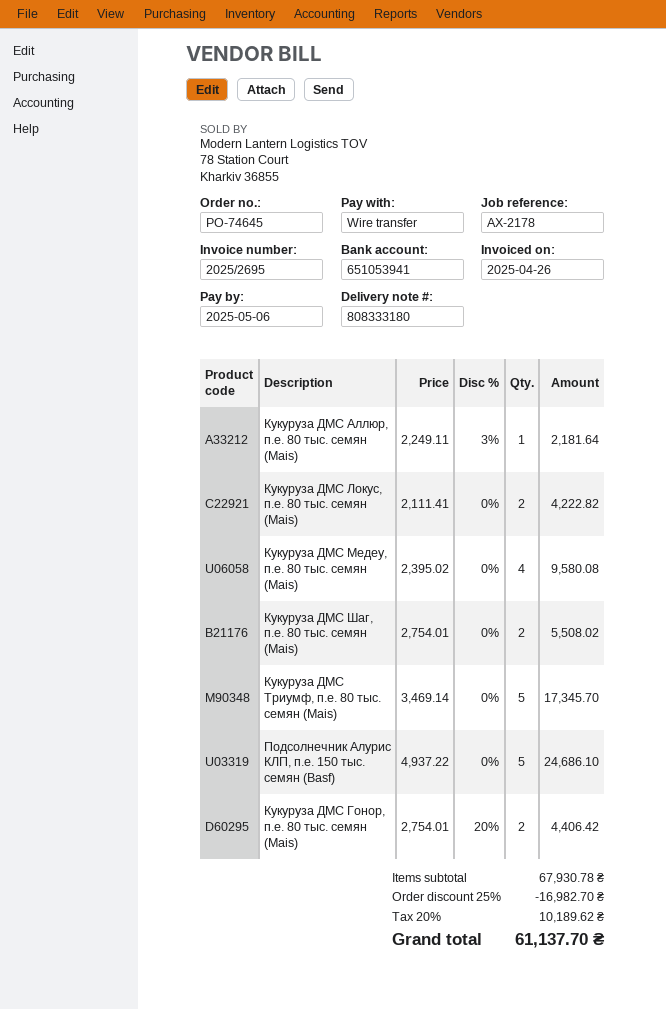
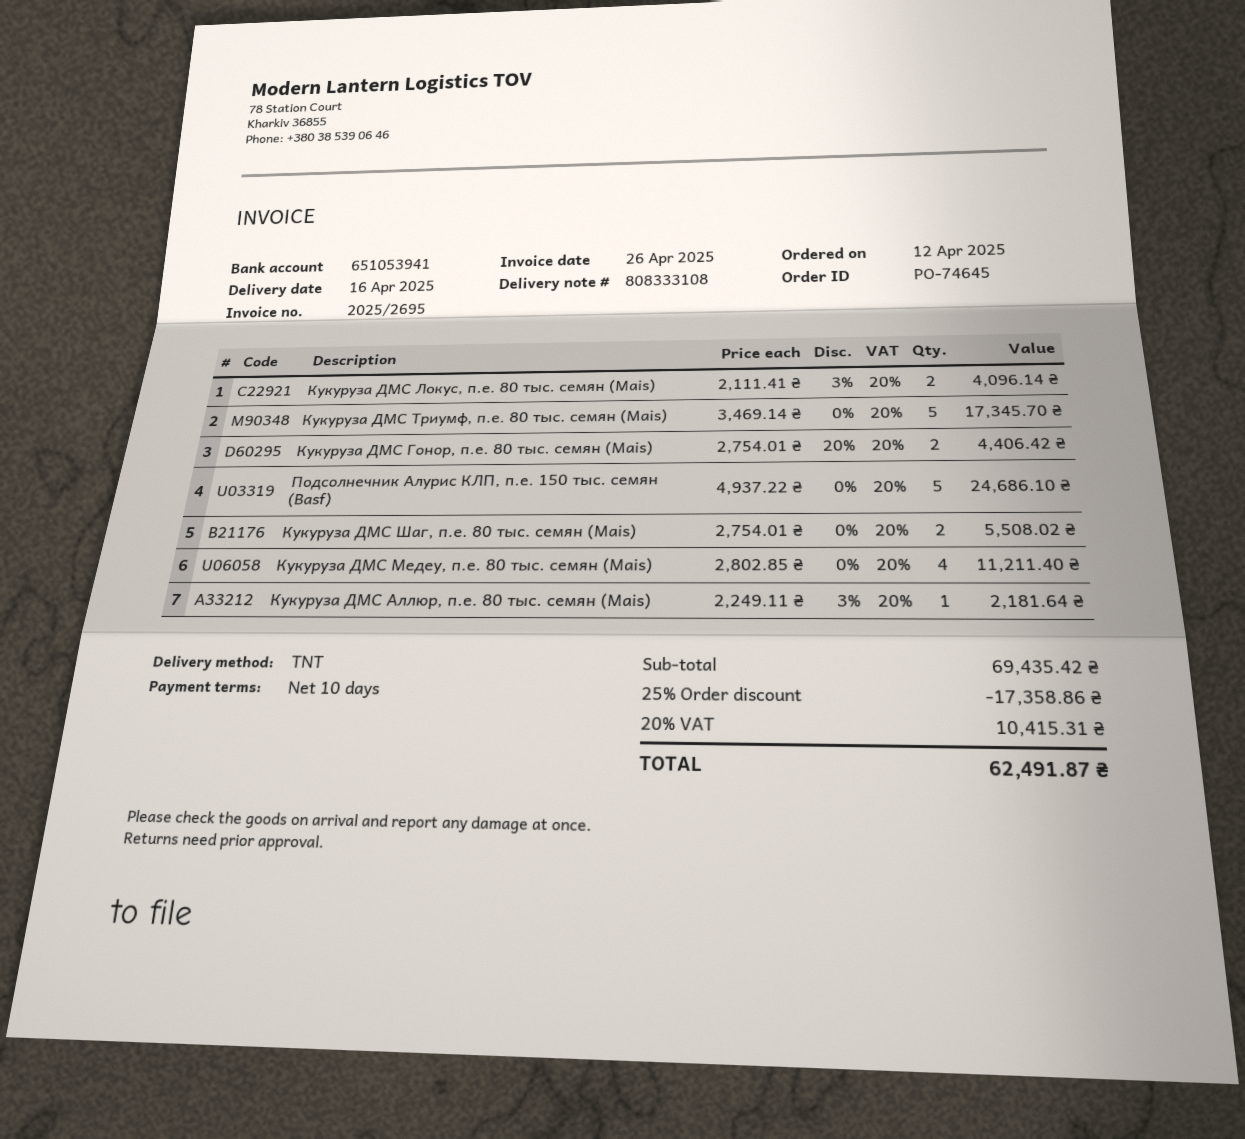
delivery note number: 808333180 -> 808333108
Кукуруза ДМС Локус, п.е. 80 тыс. семян (Mais): 2 x 2111.41 = 4222.82 -> 2 x 2111.41 - 3% = 4096.14
Кукуруза ДМС Медеу, п.е. 80 тыс. семян (Mais): 4 x 2395.02 = 9580.08 -> 4 x 2802.85 = 11211.40
subtotal: 67930.78 -> 69435.42
discount: 25% = 16982.70 -> 25% = 17358.86
tax: 20% = 10189.62 -> 20% = 10415.31
total: 61137.70 -> 62491.87

